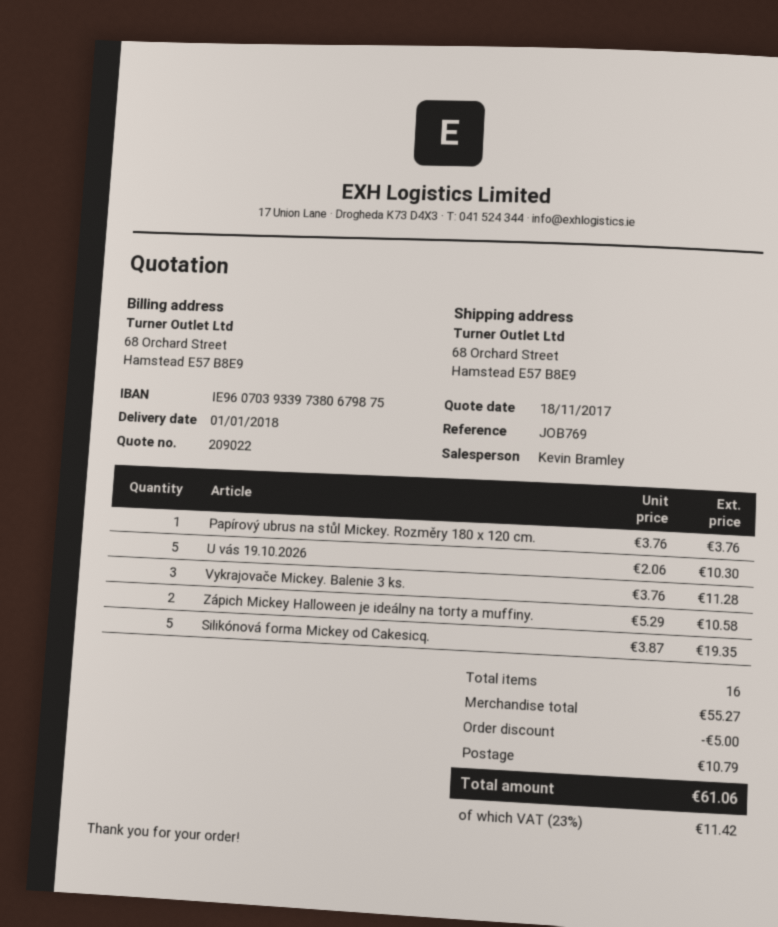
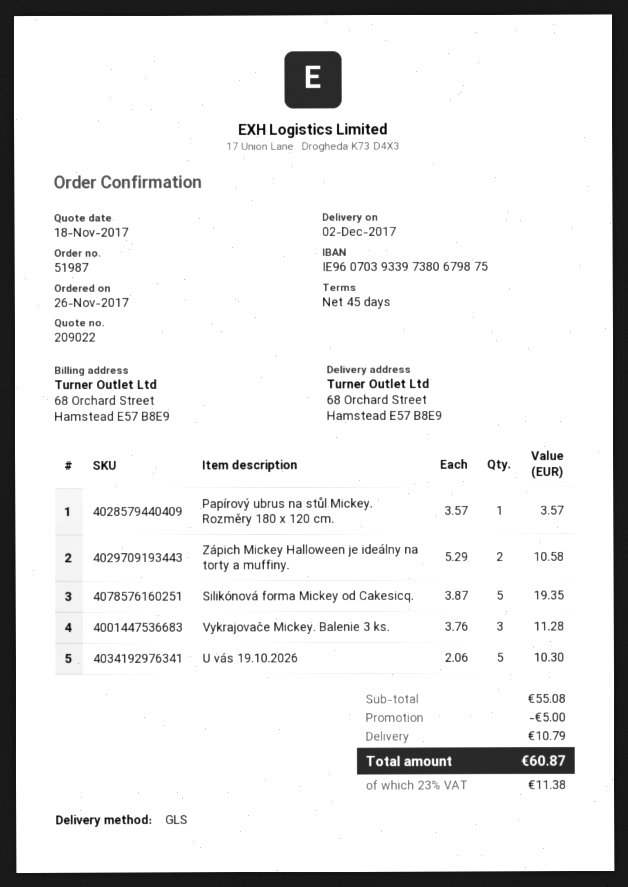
delivery date: 2018-01-01 -> 2017-12-02
Papírový ubrus na stůl Mickey. Rozměry 180 x 120 cm.: 1 x 3.76 = 3.76 -> 1 x 3.57 = 3.57
subtotal: 55.27 -> 55.08
tax: 23% = 11.42 -> 23% = 11.38
total: 61.06 -> 60.87

